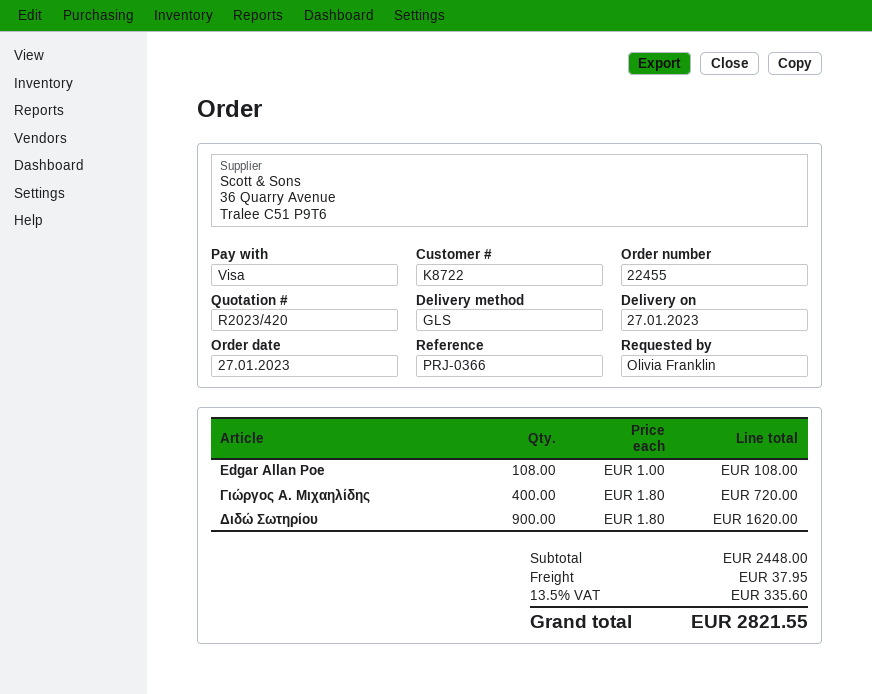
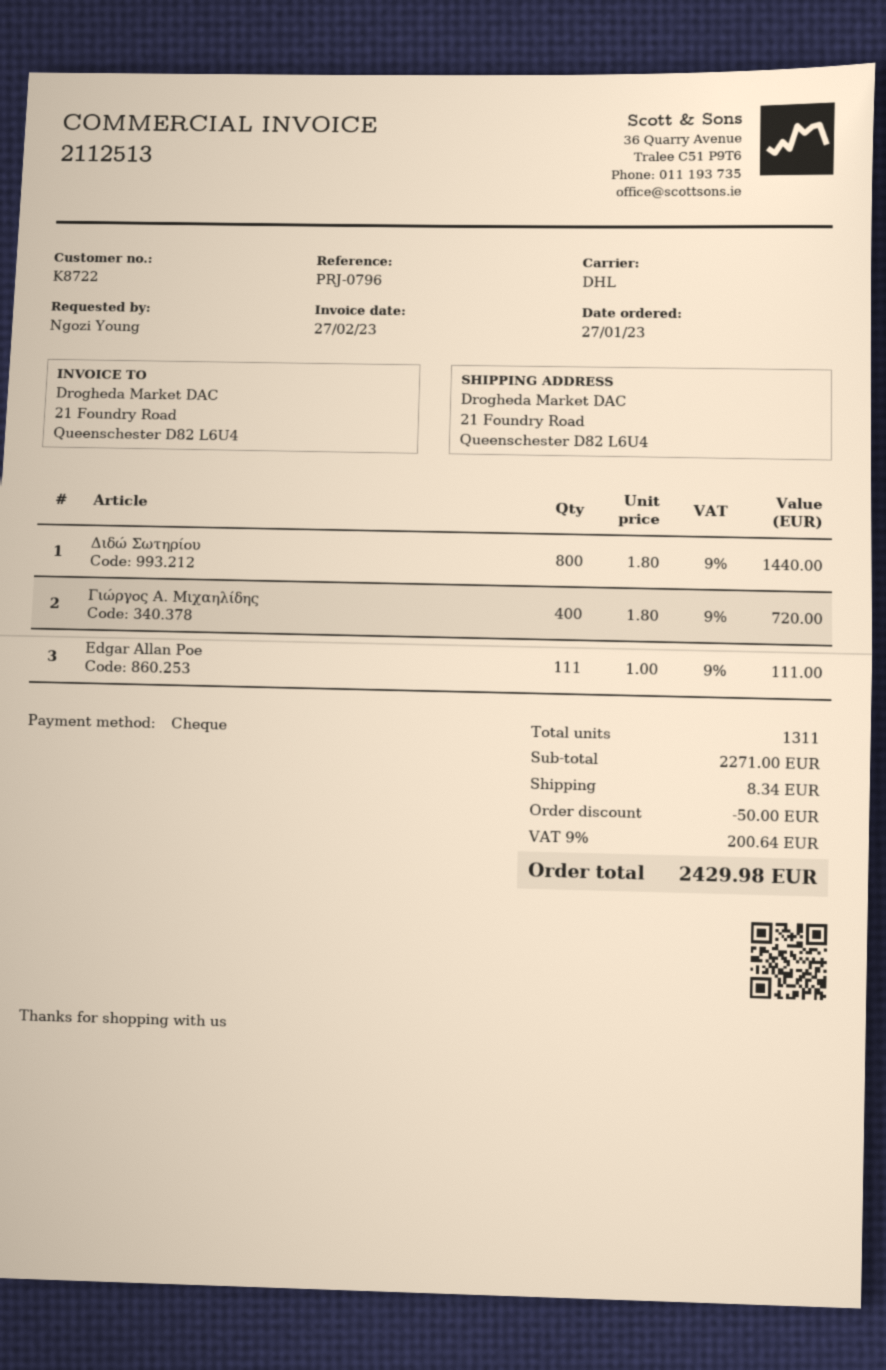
reference: PRJ-0366 -> PRJ-0796
ordered by: Olivia Franklin -> Ngozi Young
payment method: Visa -> cheque
shipping method: GLS -> DHL
Edgar Allan Poe: 108 x 1.00 = 108.00 -> 111 x 1.00 = 111.00
Διδώ Σωτηρίου: 900 x 1.80 = 1620.00 -> 800 x 1.80 = 1440.00
subtotal: 2448.00 -> 2271.00
discount: none -> 50.00
shipping: 37.95 -> 8.34
tax: 13.5% = 335.60 -> 9% = 200.64
total: 2821.55 -> 2429.98

